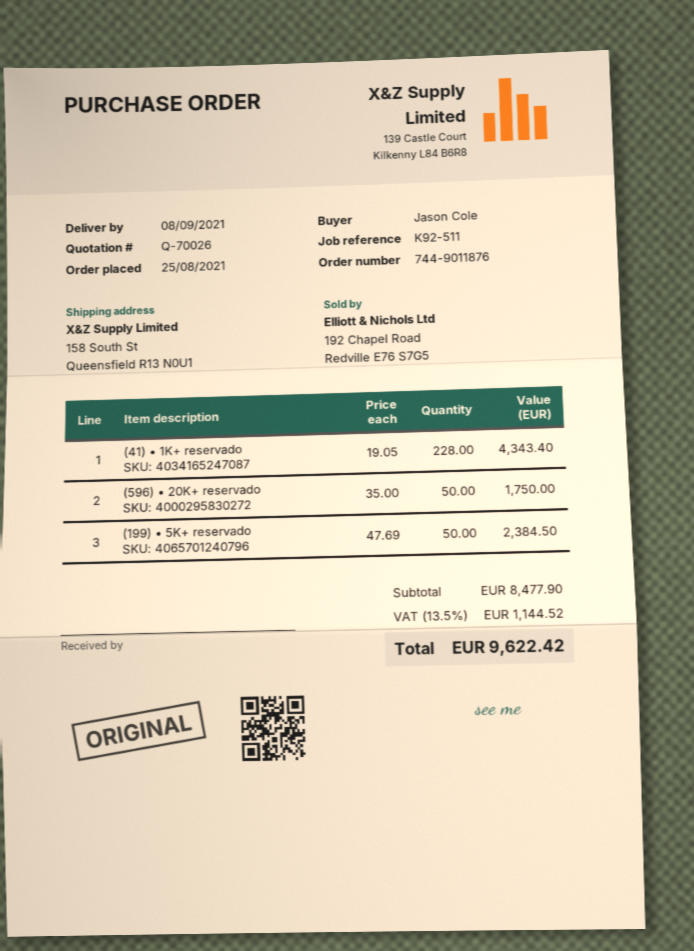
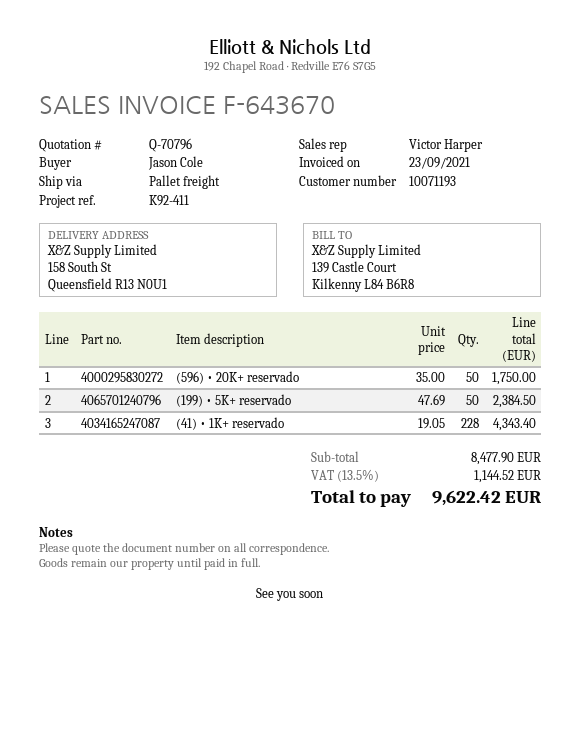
quote number: Q-70026 -> Q-70796
reference: K92-511 -> K92-411

